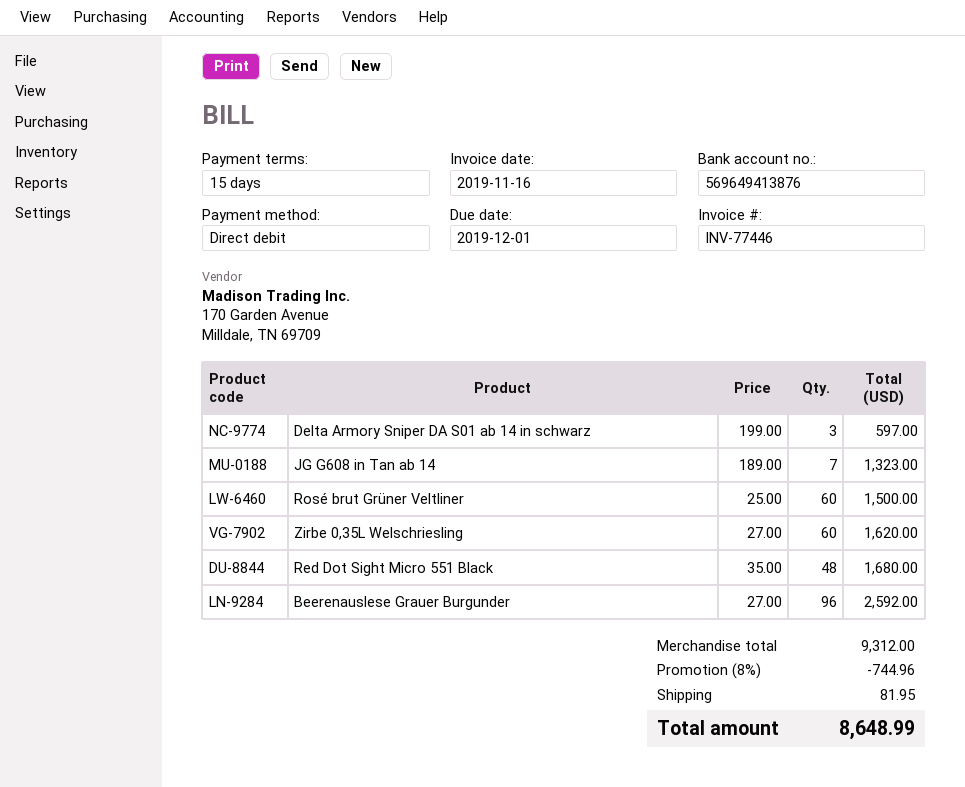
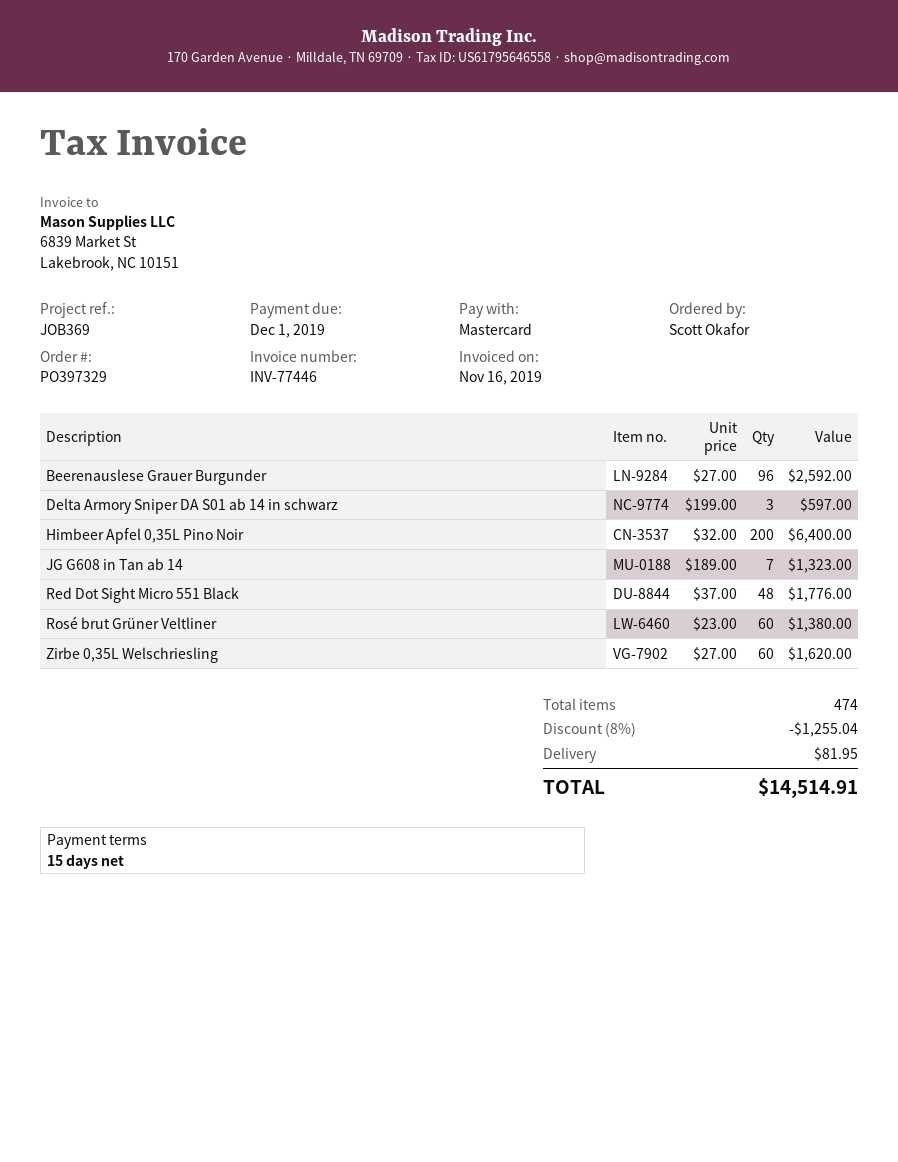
payment method: direct debit -> Mastercard
Rosé brut Grüner Veltliner: 60 x 25.00 = 1500.00 -> 60 x 23.00 = 1380.00
Red Dot Sight Micro 551 Black: 48 x 35.00 = 1680.00 -> 48 x 37.00 = 1776.00
Himbeer Apfel 0,35L Pino Noir: none -> 200 x 32.00 = 6400.00
discount: 8% = 744.96 -> 8% = 1255.04
total: 8648.99 -> 14514.91

